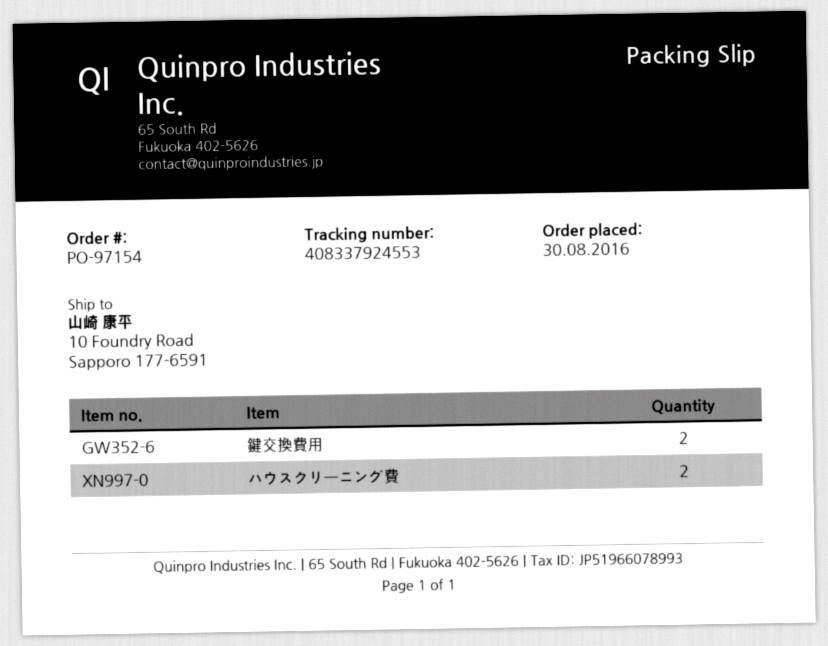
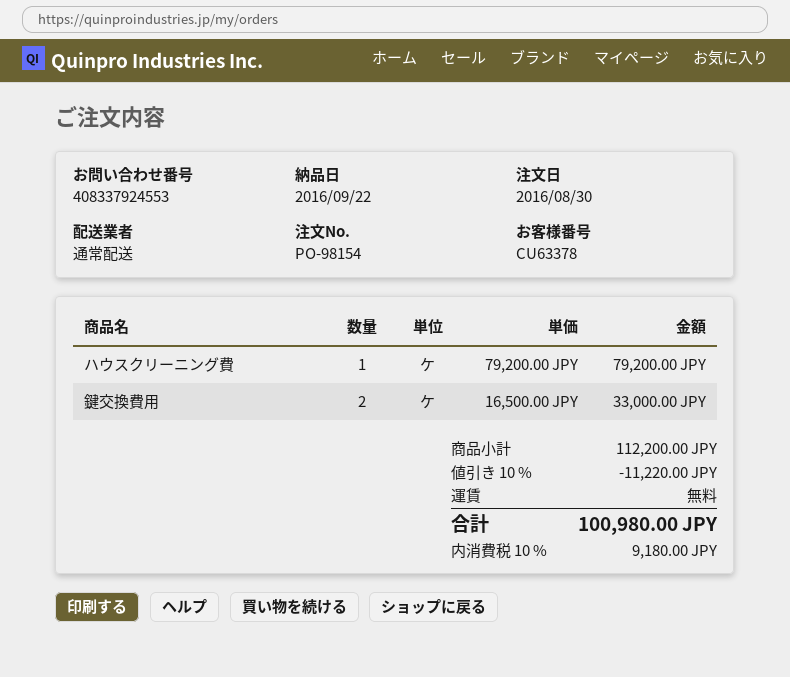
order number: PO-97154 -> PO-98154
ハウスクリーニング費: 2 -> 1

